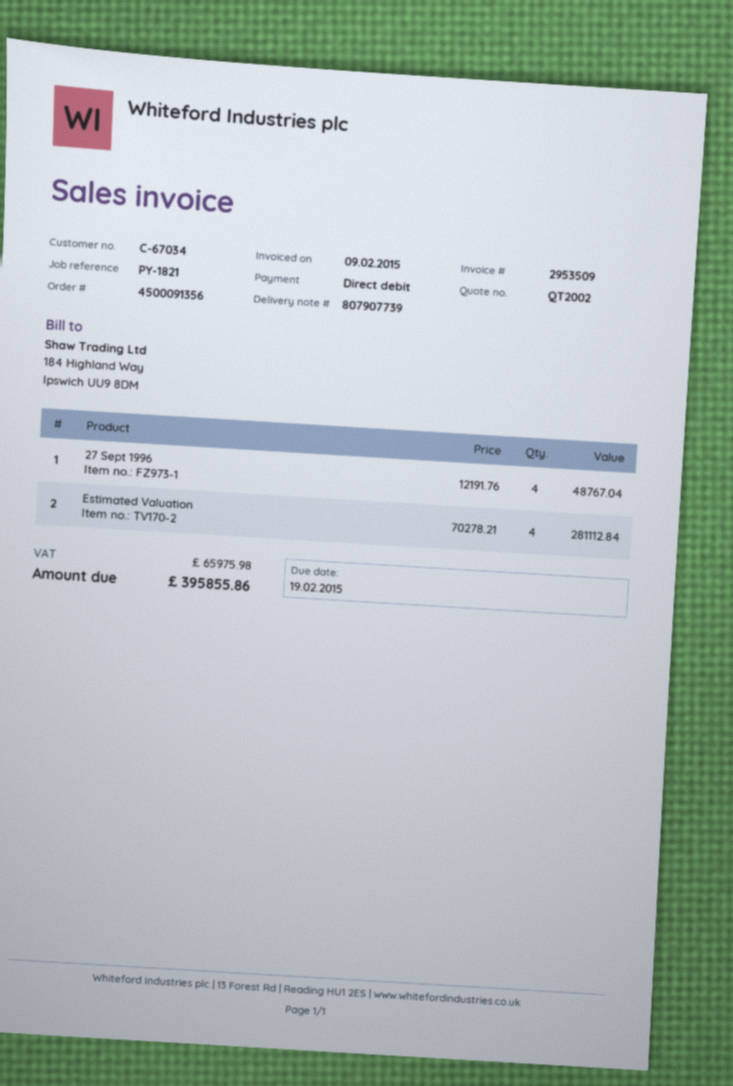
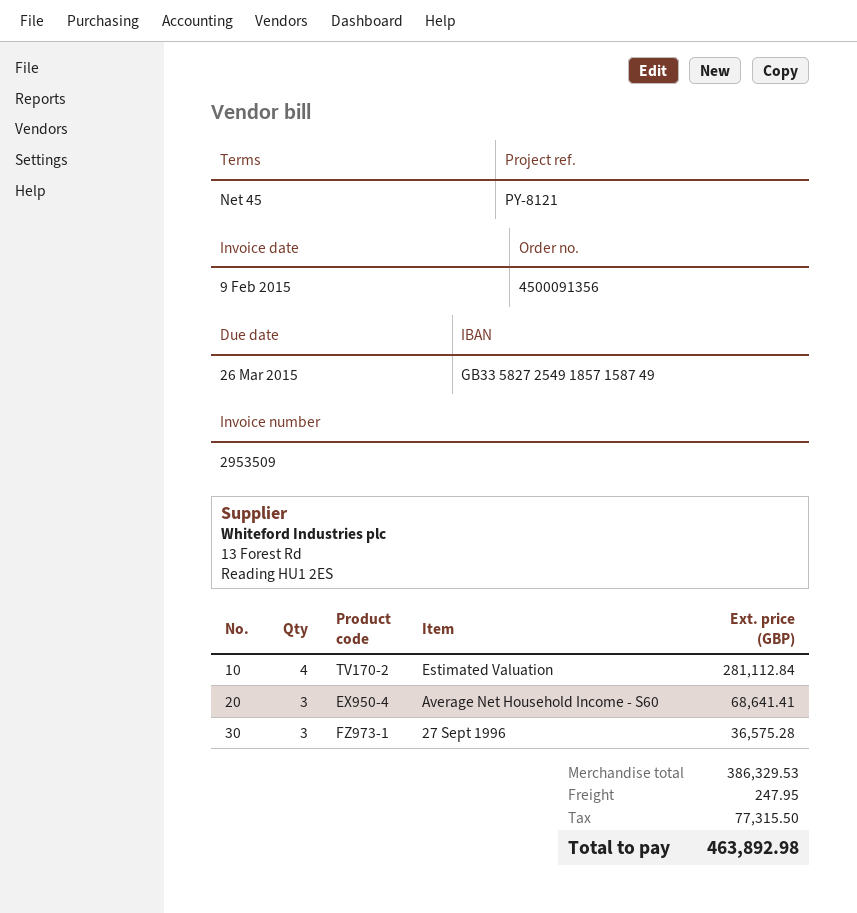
due date: 2015-02-19 -> 2015-03-26
reference: PY-1821 -> PY-8121
27 Sept 1996: 4 for 48767.04 -> 3 for 36575.28
Average Net Household Income - S60: none -> 3 for 68641.41
shipping: none -> 247.95
tax: 65975.98 -> 77315.50
total: 395855.86 -> 463892.98

